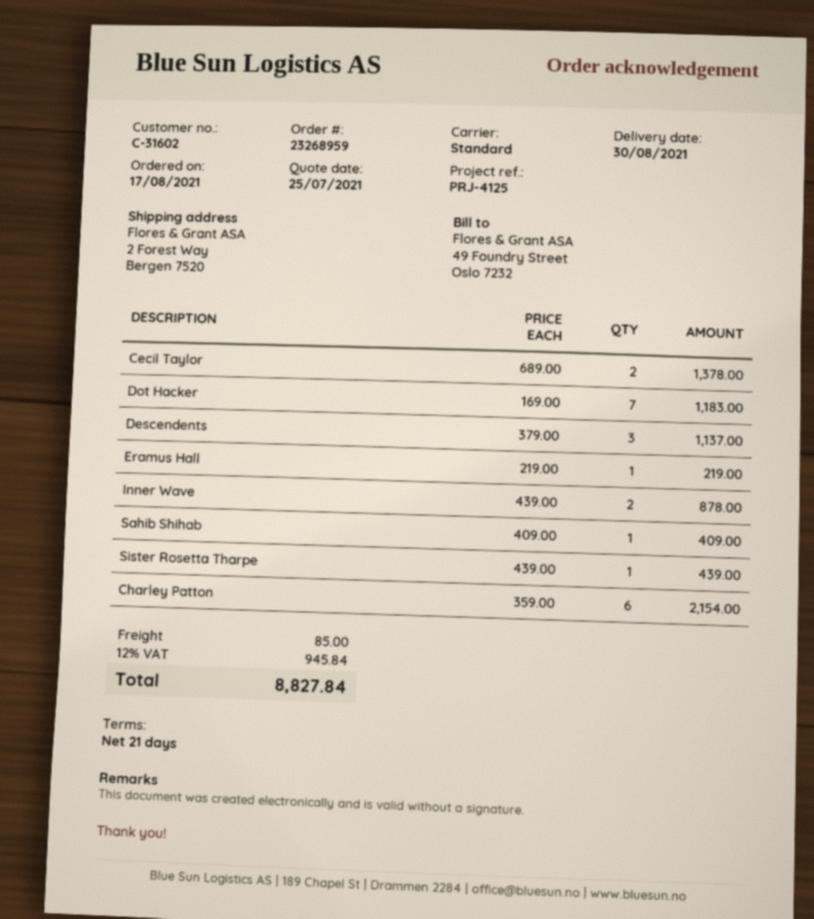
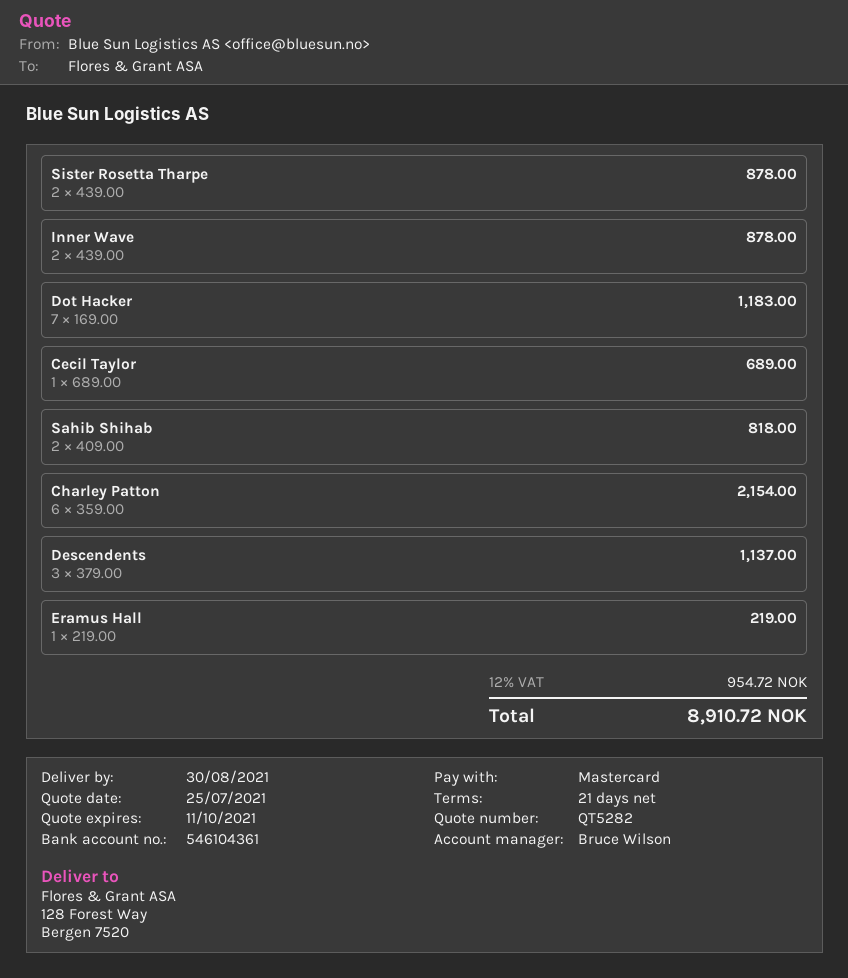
ship to: 2 Forest Way, Bergen 7520 -> 128 Forest Way, Bergen 7520
Cecil Taylor: 2 x 689.00 = 1378.00 -> 1 x 689.00 = 689.00
Sahib Shihab: 1 x 409.00 = 409.00 -> 2 x 409.00 = 818.00
Sister Rosetta Tharpe: 1 x 439.00 = 439.00 -> 2 x 439.00 = 878.00
shipping: 85.00 -> none
tax: 12% = 945.84 -> 12% = 954.72
total: 8827.84 -> 8910.72

